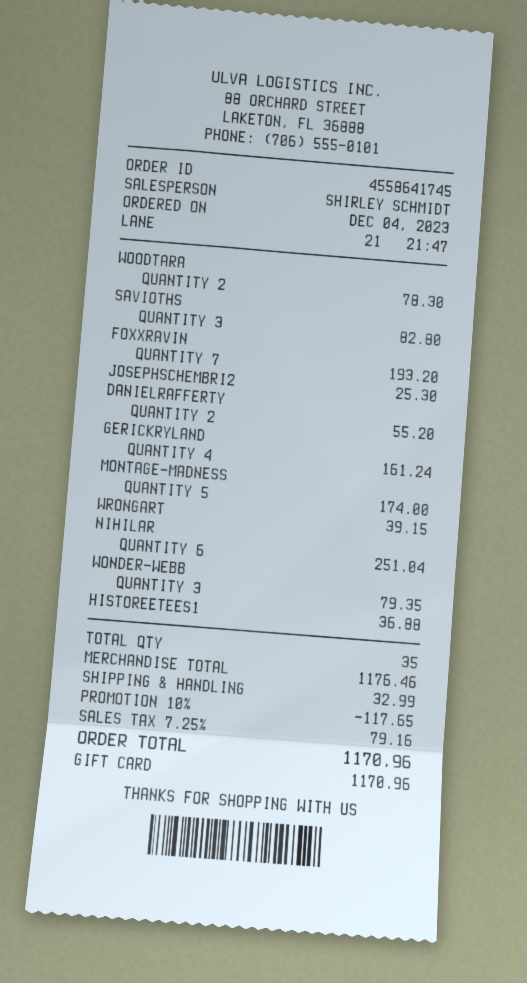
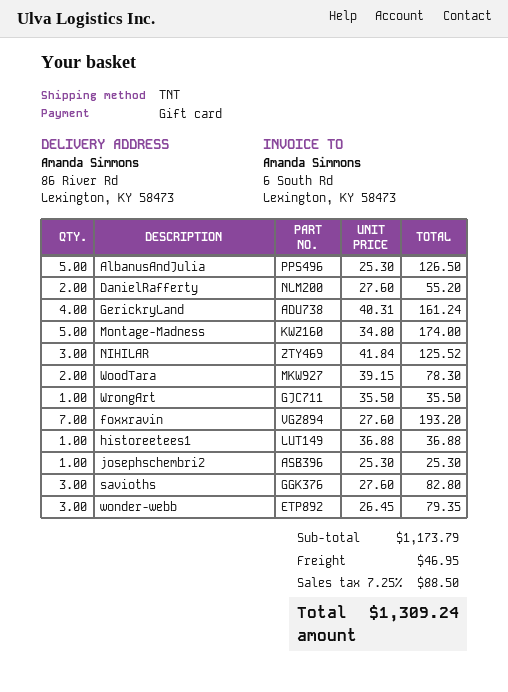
WRONGART: 1 for 39.15 -> 1 for 35.50
NIHILAR: 6 for 251.04 -> 3 for 125.52
AlbanusAndJulia: none -> 5 for 126.50
subtotal: 1176.46 -> 1173.79
discount: 10% = 117.65 -> none
shipping: 32.99 -> 46.95
tax: 7.25% = 79.16 -> 7.25% = 88.50
total: 1170.96 -> 1309.24

